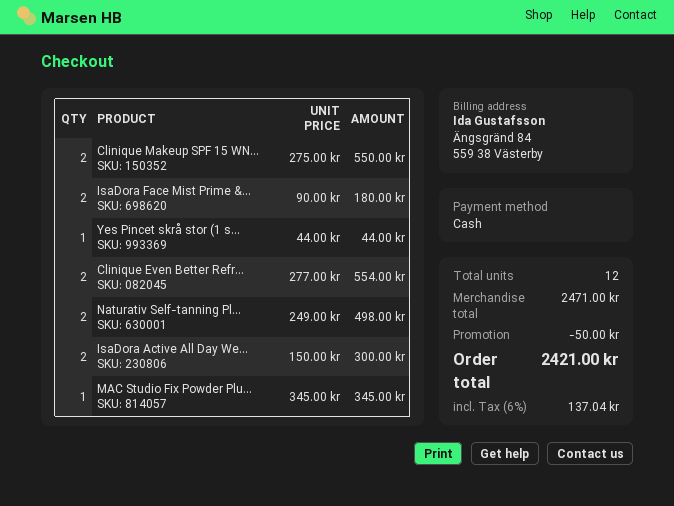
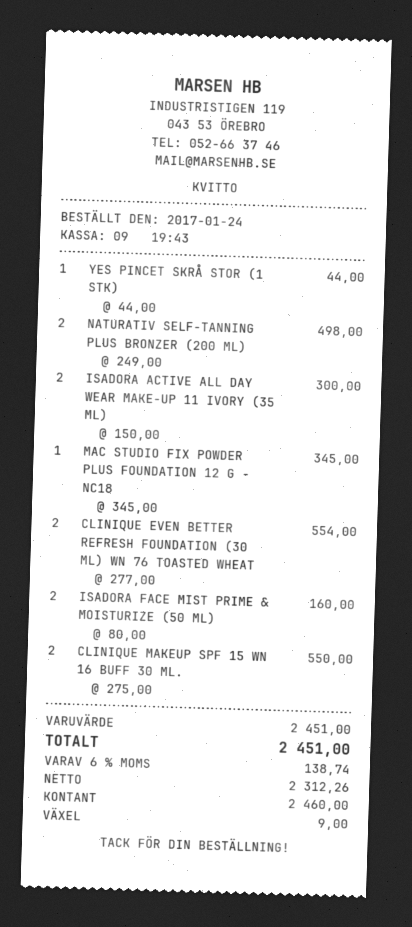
IsaDora Face Mist Prime &...: 2 x 90.00 = 180.00 -> 2 x 80.00 = 160.00
subtotal: 2471.00 -> 2451.00
discount: 50.00 -> none
tax: 6% = 137.04 -> 6% = 138.74
total: 2421.00 -> 2451.00

